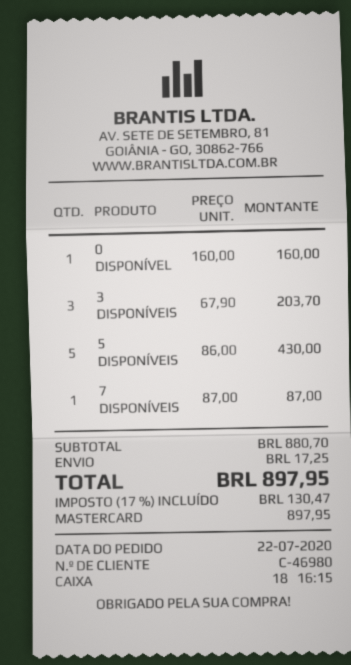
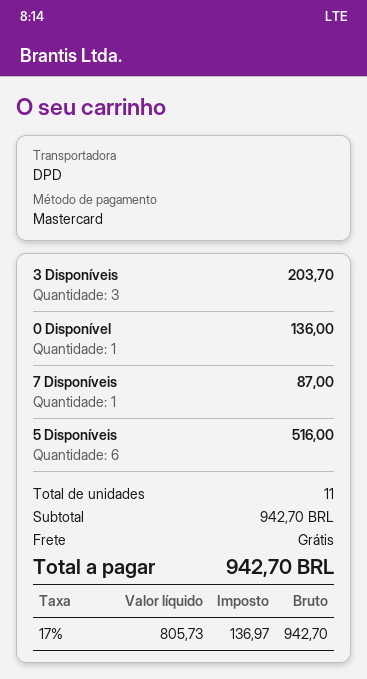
0 DISPONÍVEL: 1 for 160.00 -> 1 for 136.00
5 DISPONÍVEIS: 5 for 430.00 -> 6 for 516.00
subtotal: 880.70 -> 942.70
shipping: 17.25 -> 0.00
tax: 17% = 130.47 -> 17% = 136.97
total: 897.95 -> 942.70

